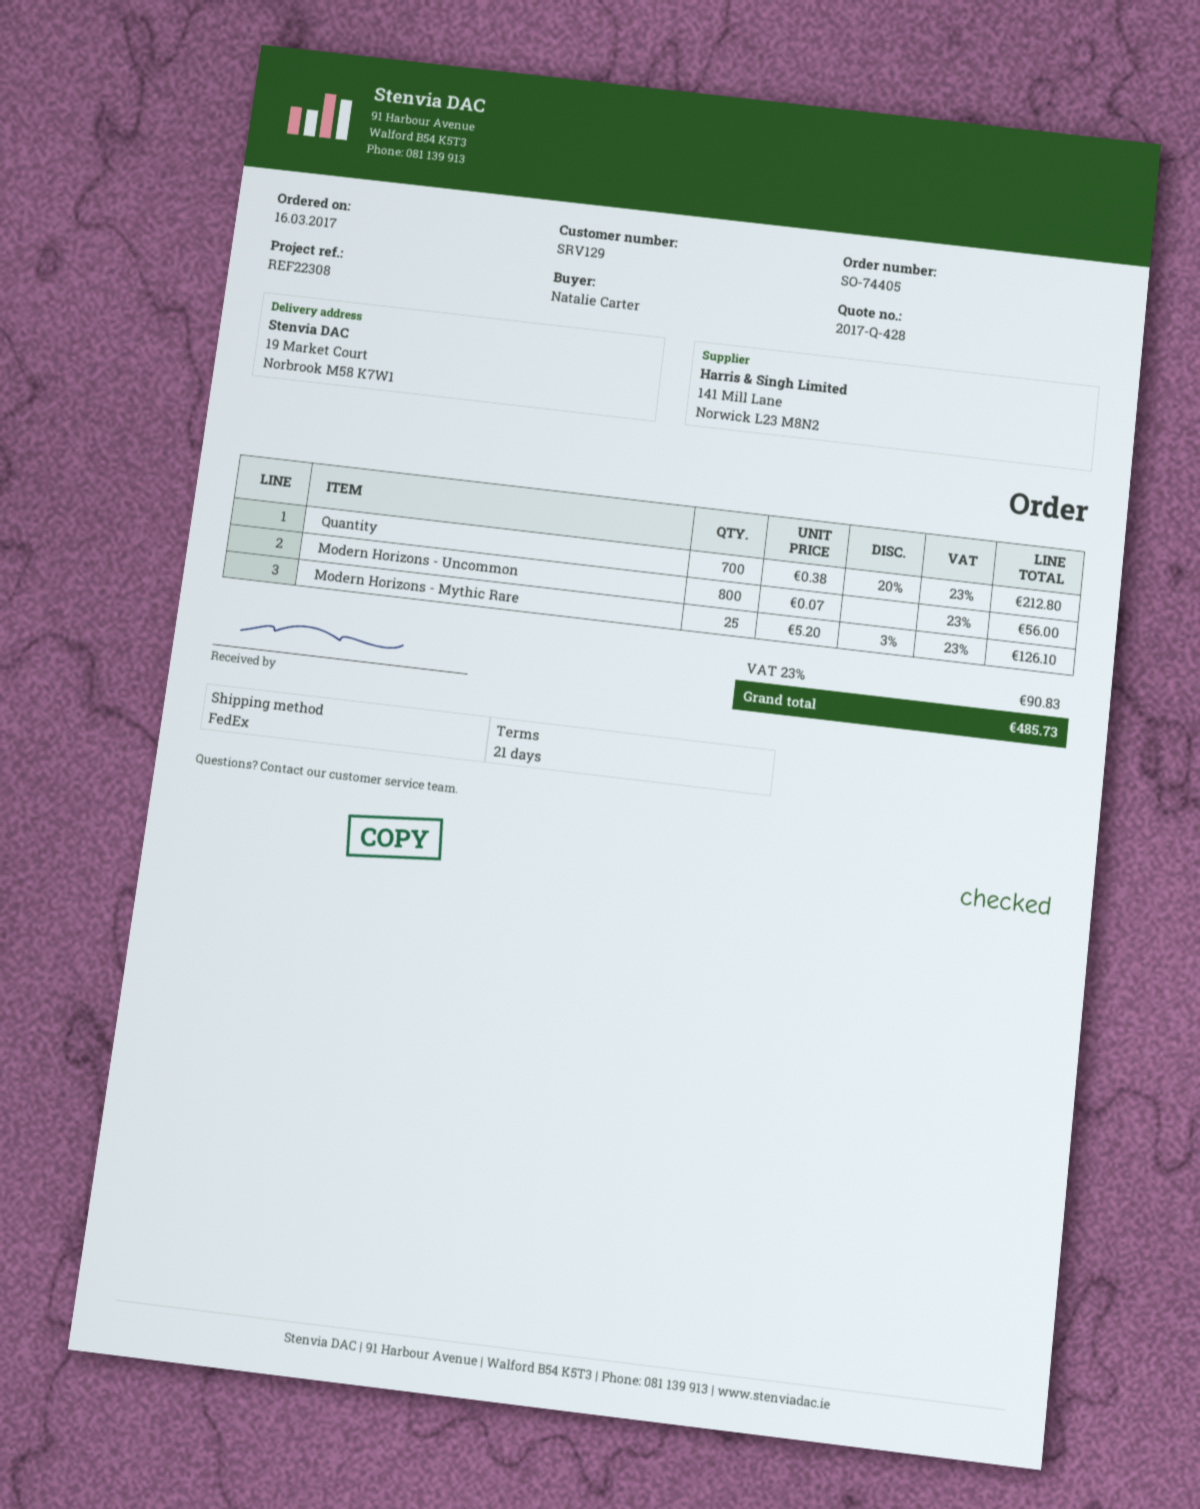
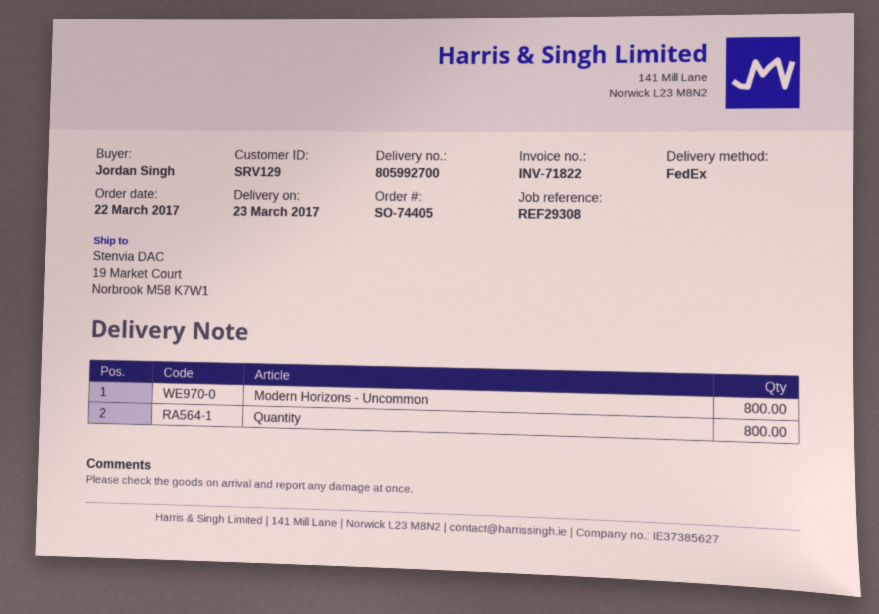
order date: 2017-03-16 -> 2017-03-22
reference: REF22308 -> REF29308
ordered by: Natalie Carter -> Jordan Singh
Quantity: 700 -> 800
Modern Horizons - Mythic Rare: 25 -> none

